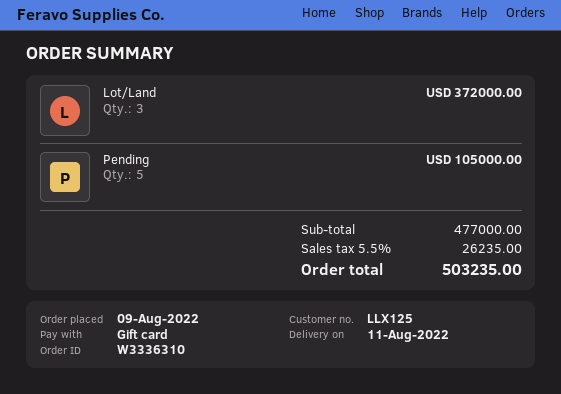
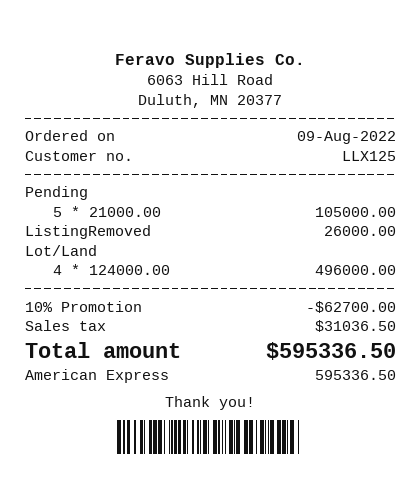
payment method: gift card -> American Express
Lot/Land: 3 for 372000.00 -> 4 for 496000.00
ListingRemoved: none -> 1 for 26000.00
discount: none -> 10% = 62700.00
tax: 26235.00 -> 31036.50
total: 503235.00 -> 595336.50

